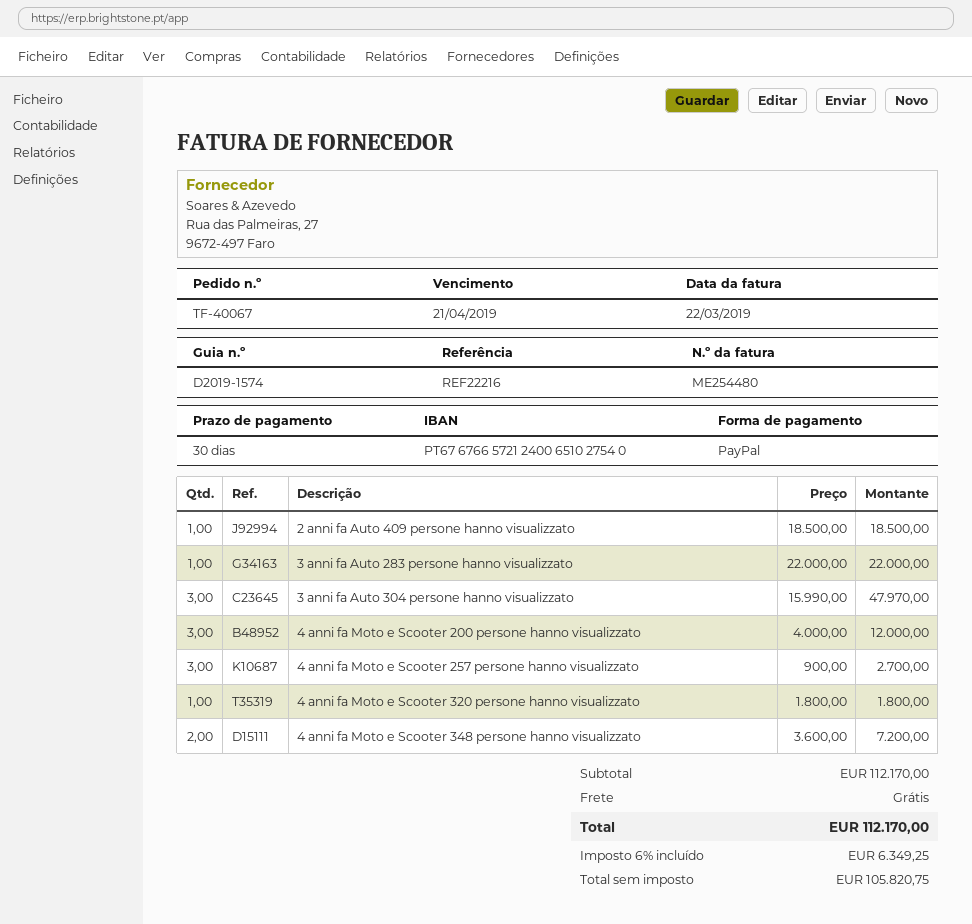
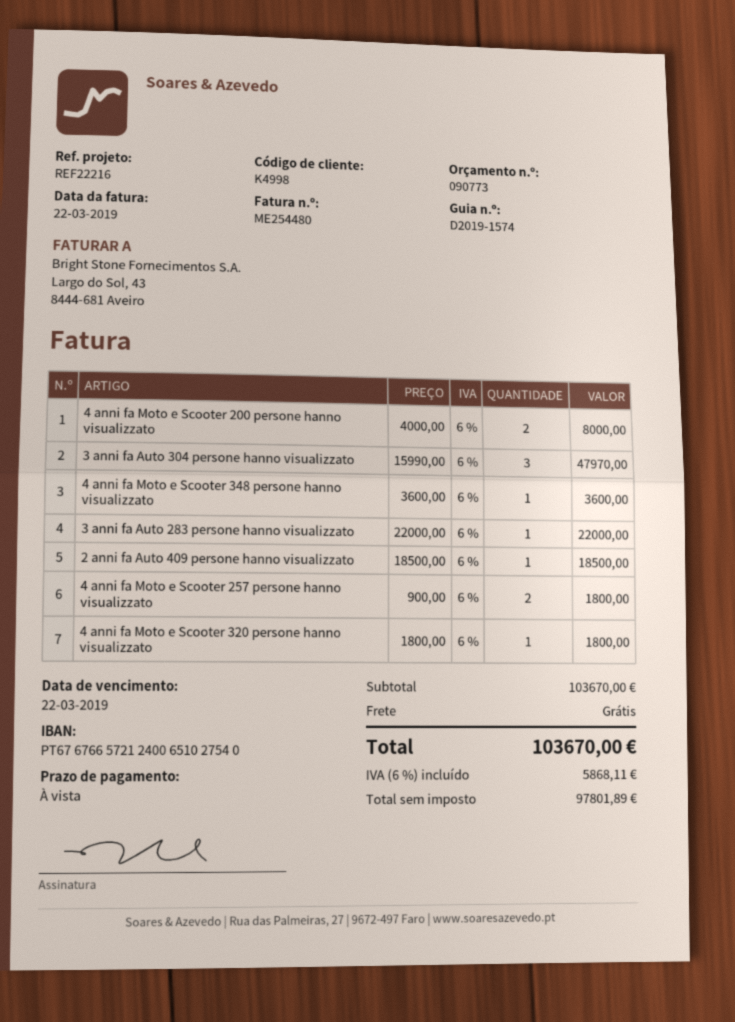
payment terms: 30 days -> on receipt
due date: 2019-04-21 -> 2019-03-22
4 anni fa Moto e Scooter 200 persone hanno visualizzato: 3 x 4000.00 = 12000.00 -> 2 x 4000.00 = 8000.00
4 anni fa Moto e Scooter 257 persone hanno visualizzato: 3 x 900.00 = 2700.00 -> 2 x 900.00 = 1800.00
4 anni fa Moto e Scooter 348 persone hanno visualizzato: 2 x 3600.00 = 7200.00 -> 1 x 3600.00 = 3600.00
subtotal: 112170.00 -> 103670.00
net: 105820.75 -> 97801.89
tax: 6% = 6349.25 -> 6% = 5868.11
total: 112170.00 -> 103670.00

